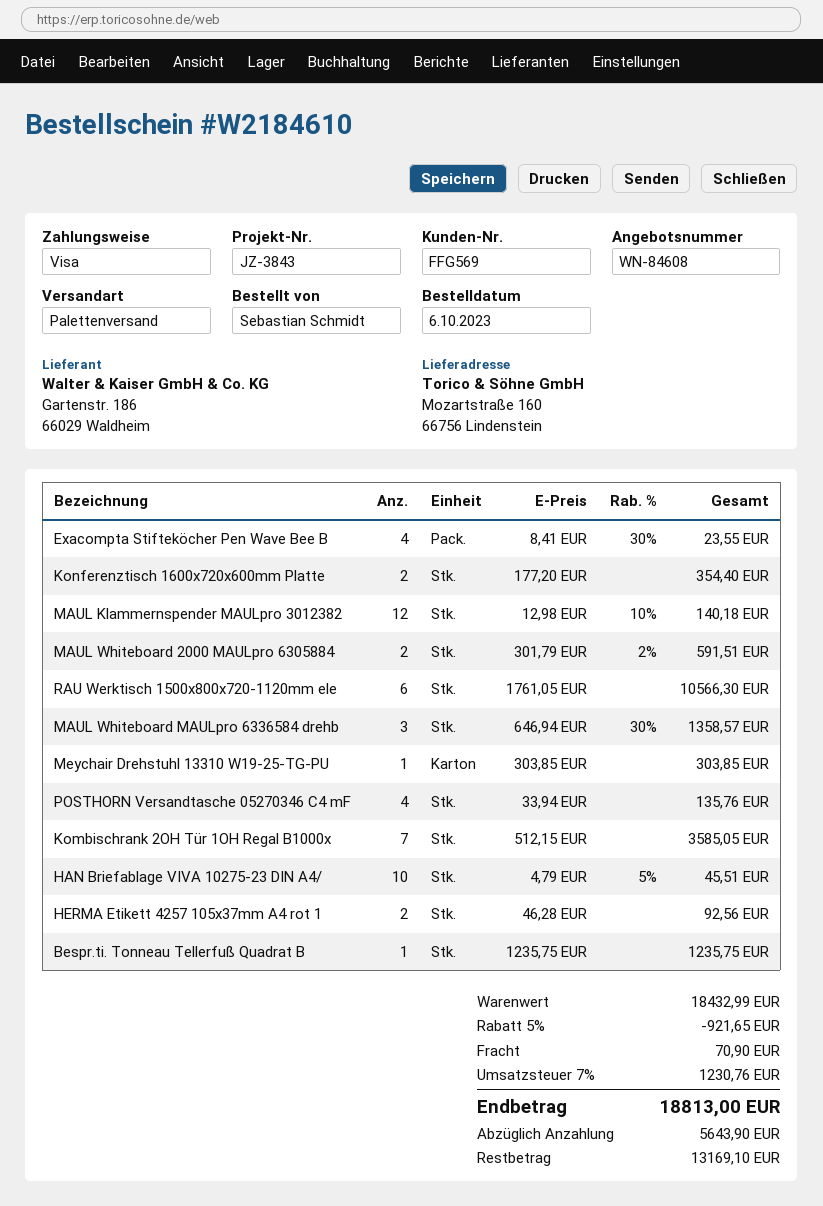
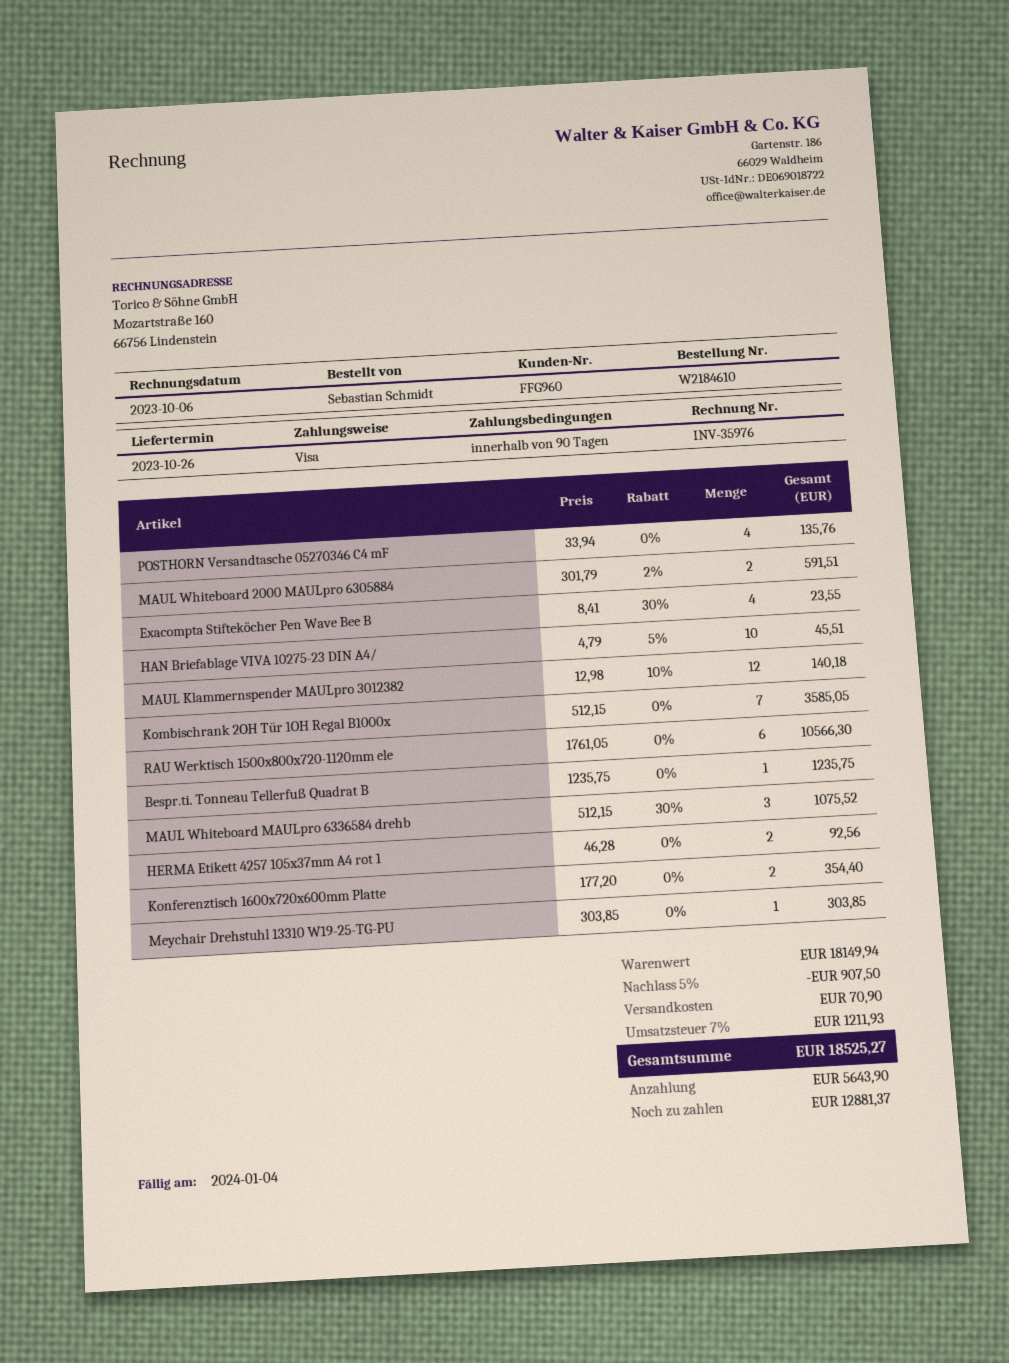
customer number: FFG569 -> FFG960
MAUL Whiteboard MAULpro 6336584 drehb: 3 x 646.94 - 30% = 1358.57 -> 3 x 512.15 - 30% = 1075.52
subtotal: 18432.99 -> 18149.94
discount: 5% = 921.65 -> 5% = 907.50
tax: 7% = 1230.76 -> 7% = 1211.93
total: 18813.00 -> 18525.27
balance: 13169.10 -> 12881.37

